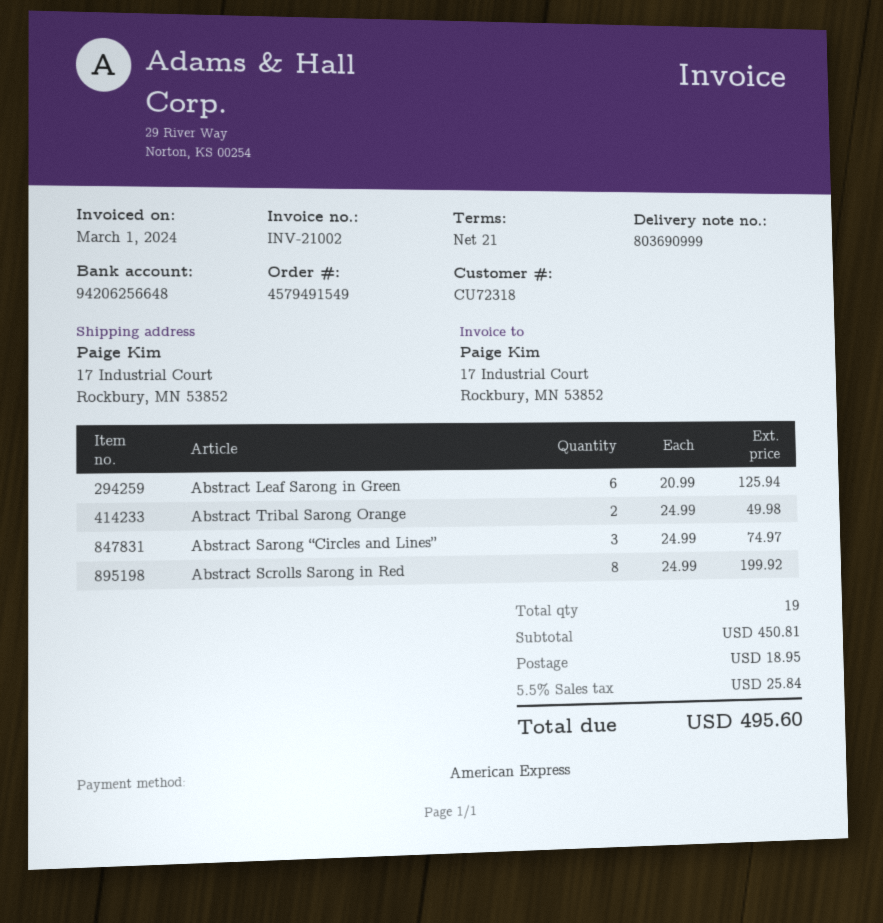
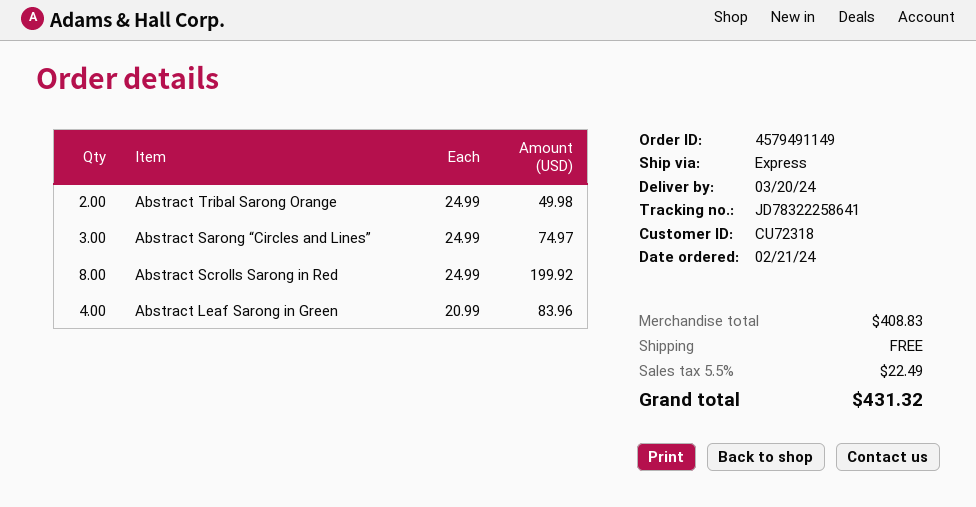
order number: 4579491549 -> 4579491149
Abstract Leaf Sarong in Green: 6 x 20.99 = 125.94 -> 4 x 20.99 = 83.96
subtotal: 450.81 -> 408.83
shipping: 18.95 -> 0.00
tax: 5.5% = 25.84 -> 5.5% = 22.49
total: 495.60 -> 431.32

